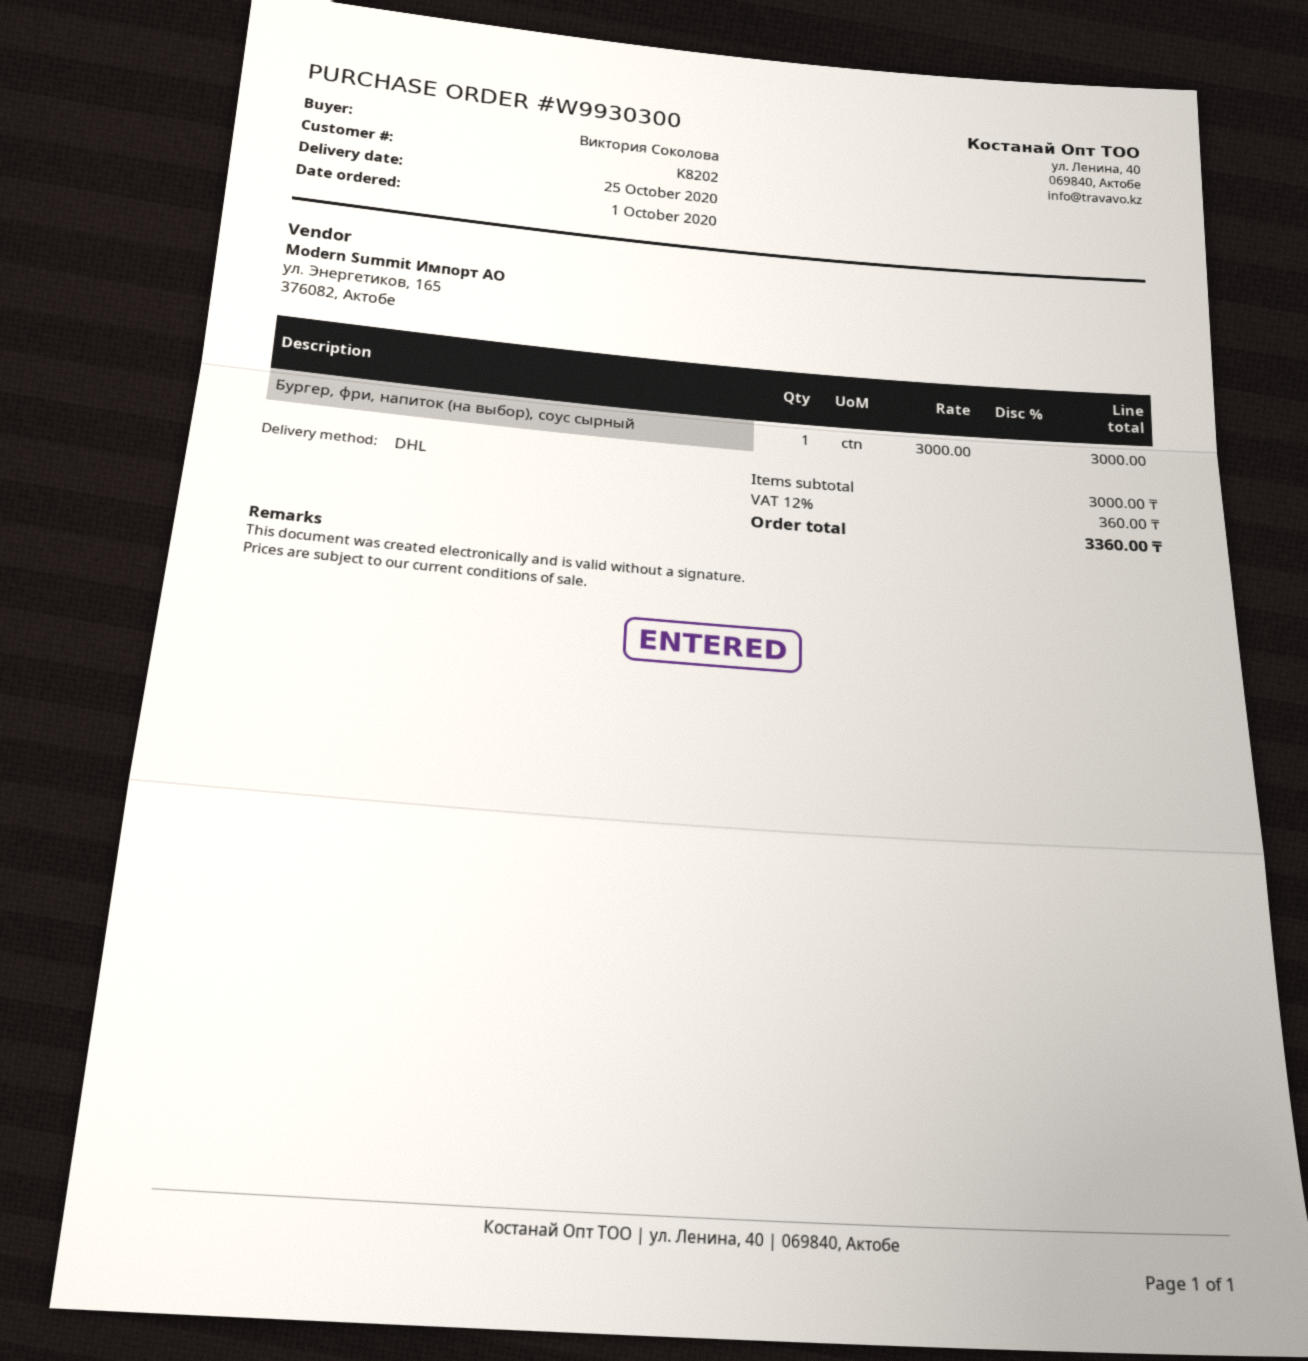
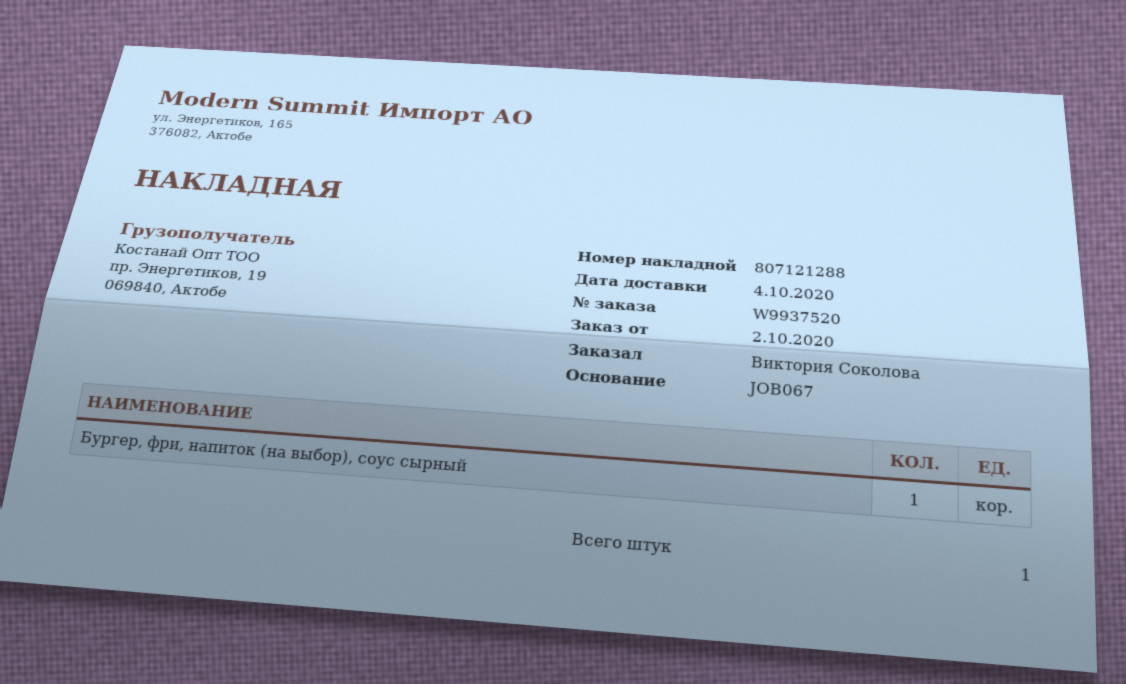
order number: W9930300 -> W9937520
order date: 2020-10-01 -> 2020-10-02
delivery date: 2020-10-25 -> 2020-10-04

